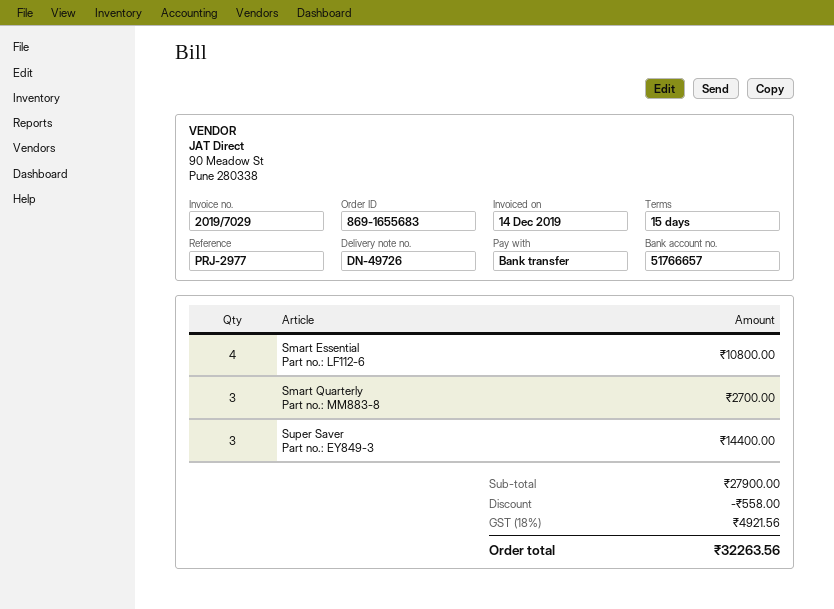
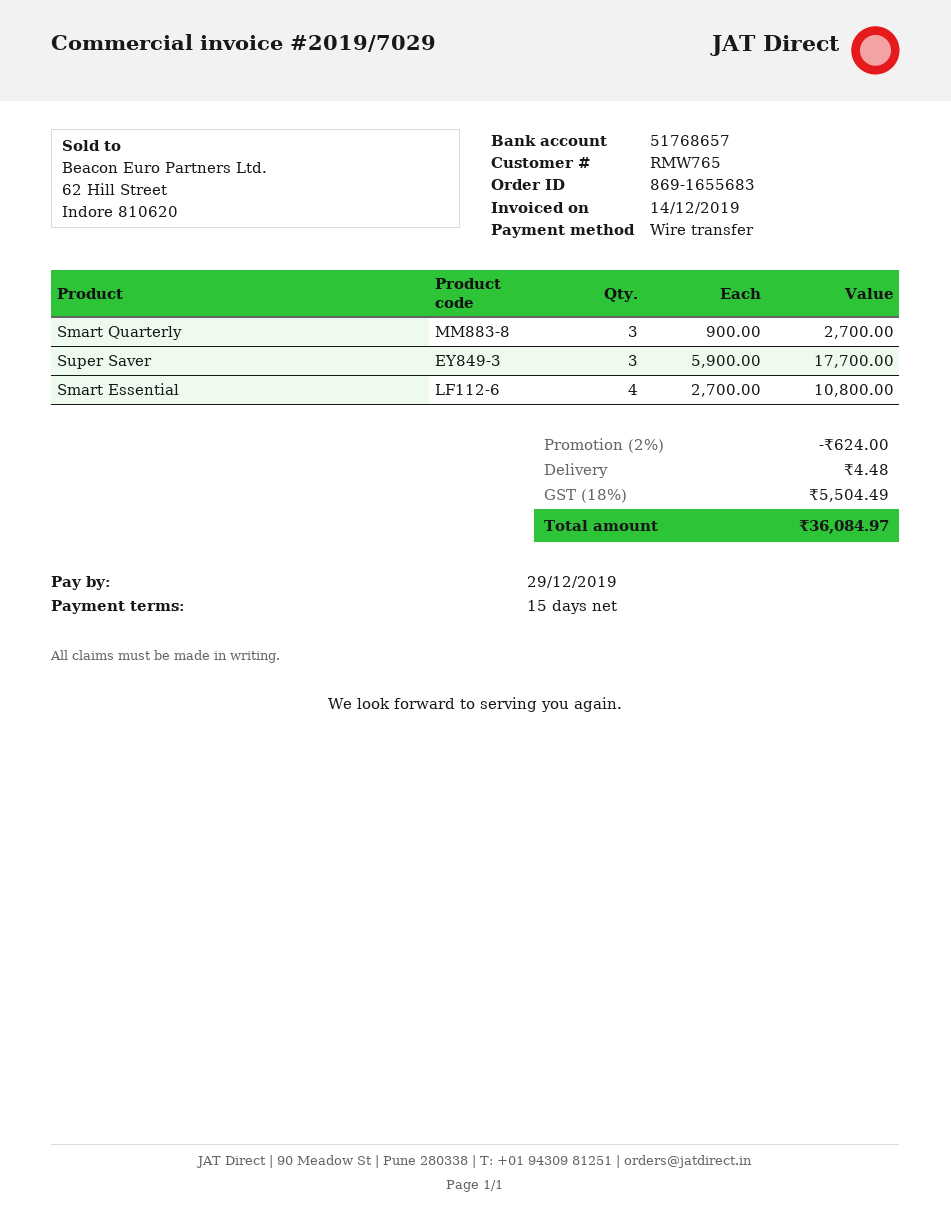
bank account: 51766657 -> 51768657
Super Saver: 3 for 14400.00 -> 3 for 17700.00
discount: 558.00 -> 624.00
shipping: none -> 4.48
tax: 18% = 4921.56 -> 18% = 5504.49
total: 32263.56 -> 36084.97

